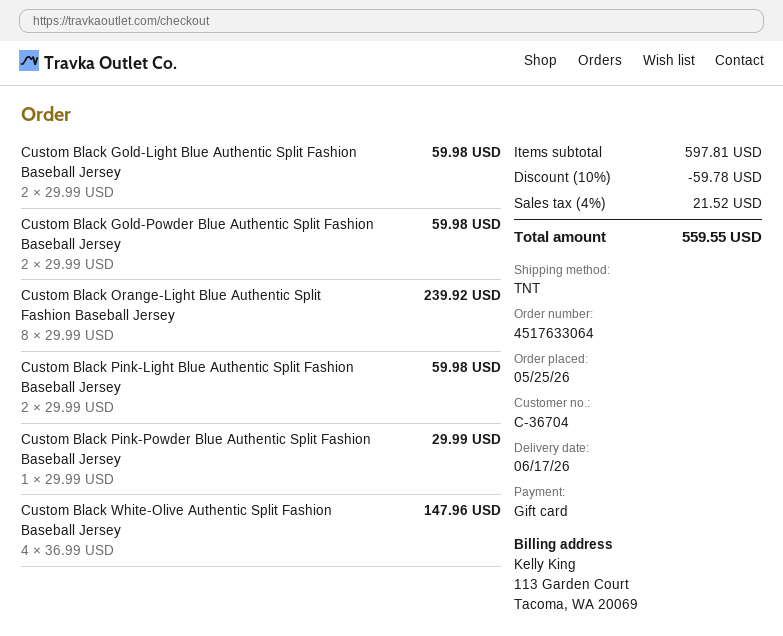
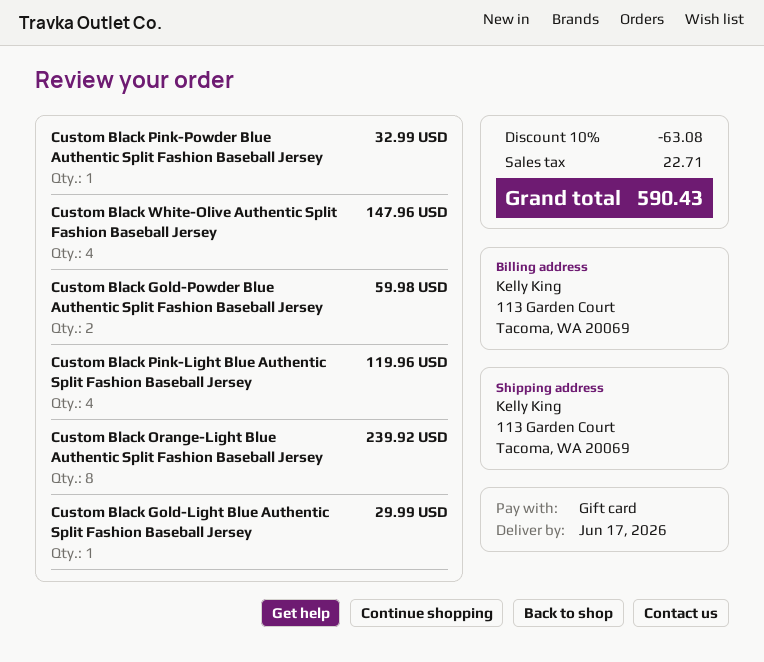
Custom Black Gold-Light Blue Authentic Split Fashion Baseball Jersey: 2 for 59.98 -> 1 for 29.99
Custom Black Pink-Light Blue Authentic Split Fashion Baseball Jersey: 2 for 59.98 -> 4 for 119.96
Custom Black Pink-Powder Blue Authentic Split Fashion Baseball Jersey: 1 for 29.99 -> 1 for 32.99
discount: 10% = 59.78 -> 10% = 63.08
tax: 21.52 -> 22.71
total: 559.55 -> 590.43

